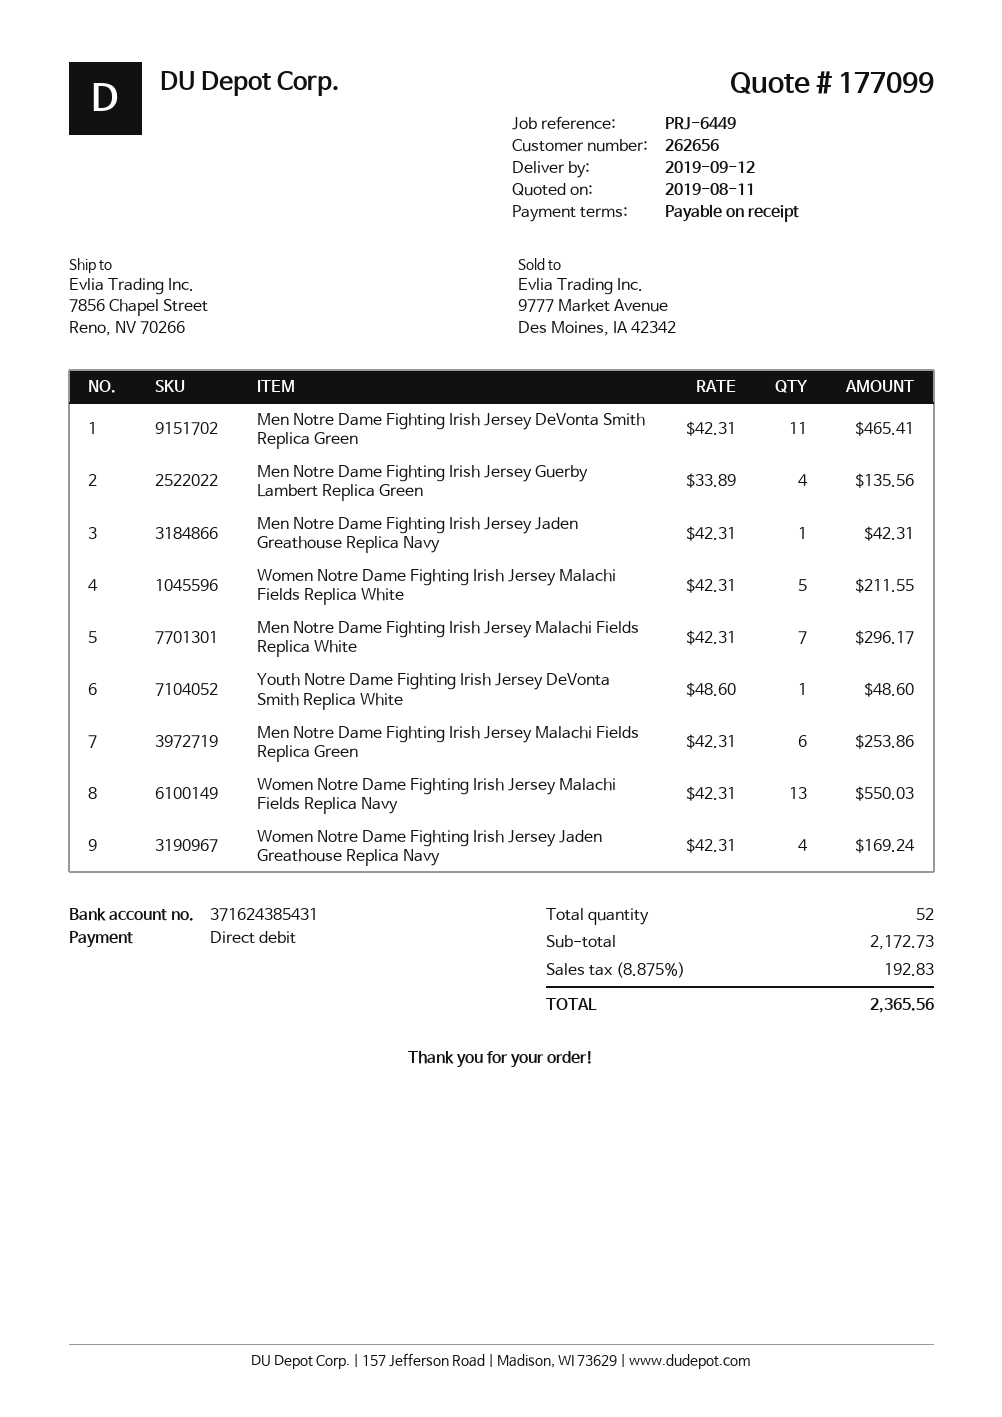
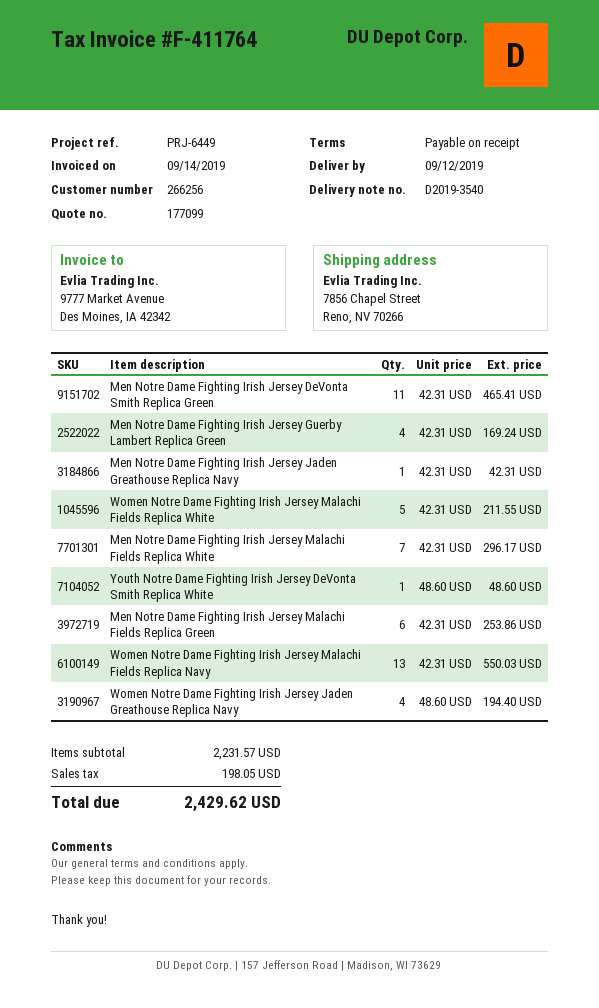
customer number: 262656 -> 266256
Men Notre Dame Fighting Irish Jersey Guerby Lambert Replica Green: 4 x 33.89 = 135.56 -> 4 x 42.31 = 169.24
Women Notre Dame Fighting Irish Jersey Jaden Greathouse Replica Navy: 4 x 42.31 = 169.24 -> 4 x 48.60 = 194.40
subtotal: 2172.73 -> 2231.57
tax: 192.83 -> 198.05
total: 2365.56 -> 2429.62

